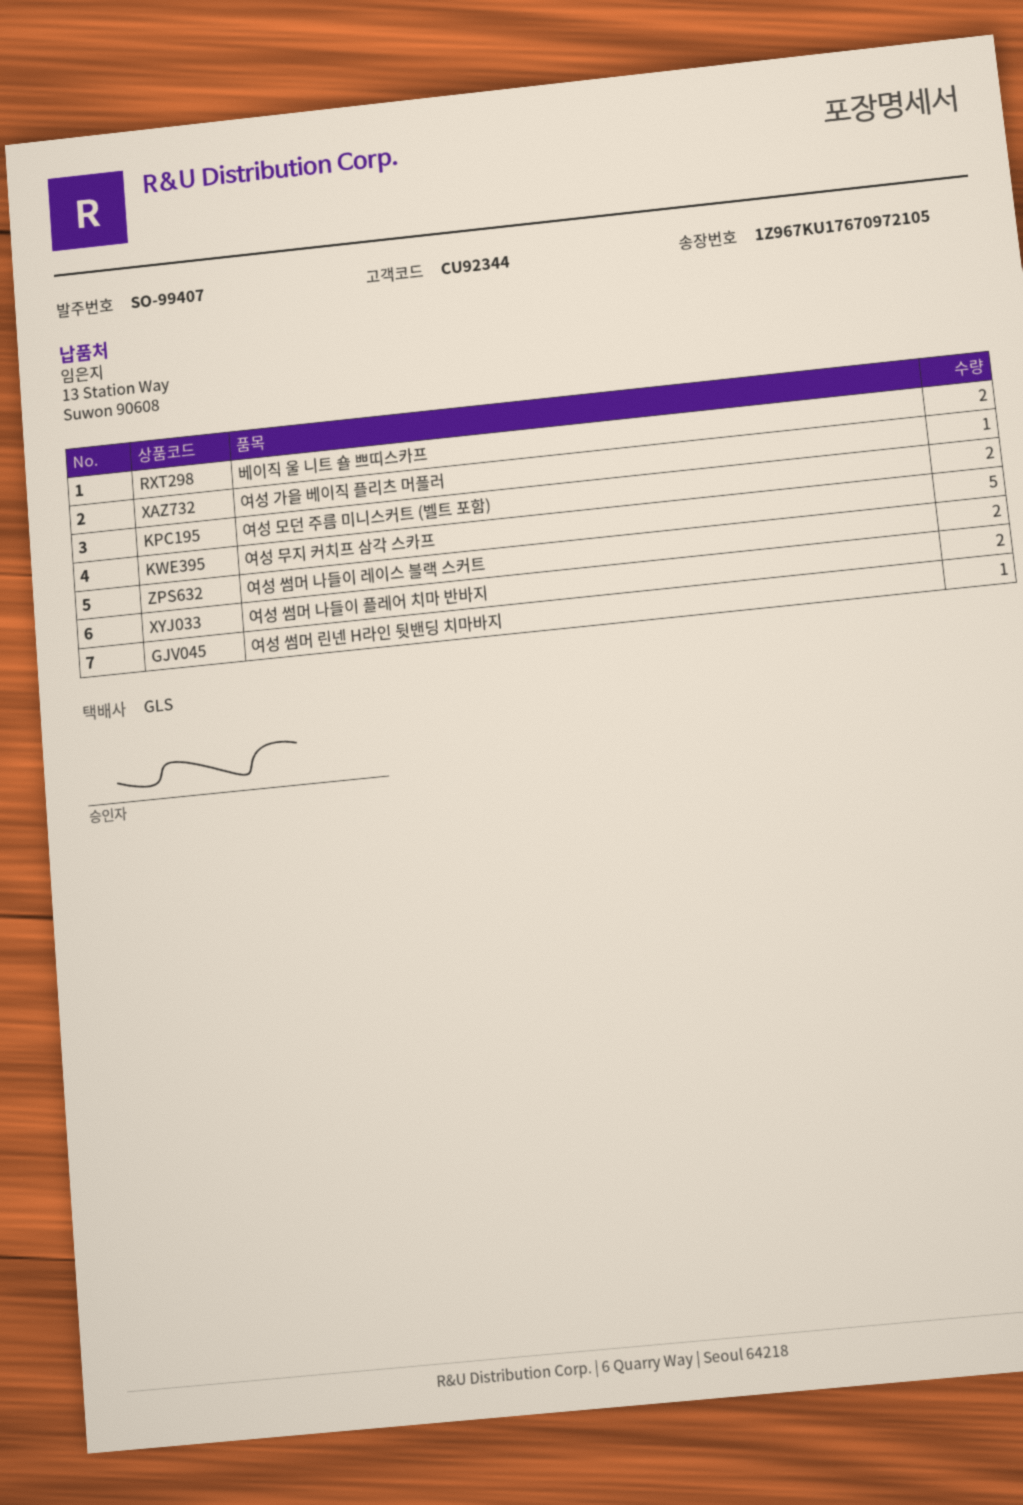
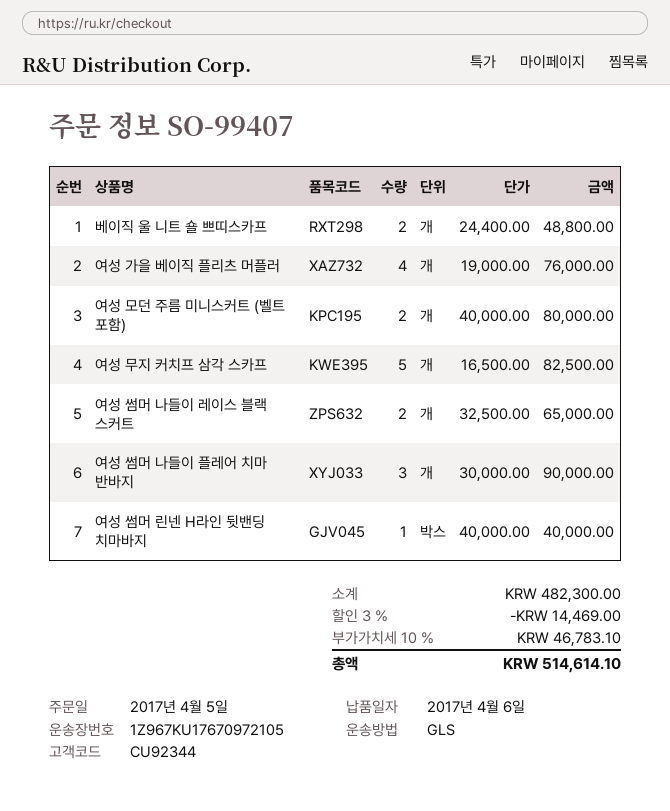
여성 가을 베이직 플리츠 머플러: 1 -> 4
여성 썸머 나들이 플레어 치마 반바지: 2 -> 3

